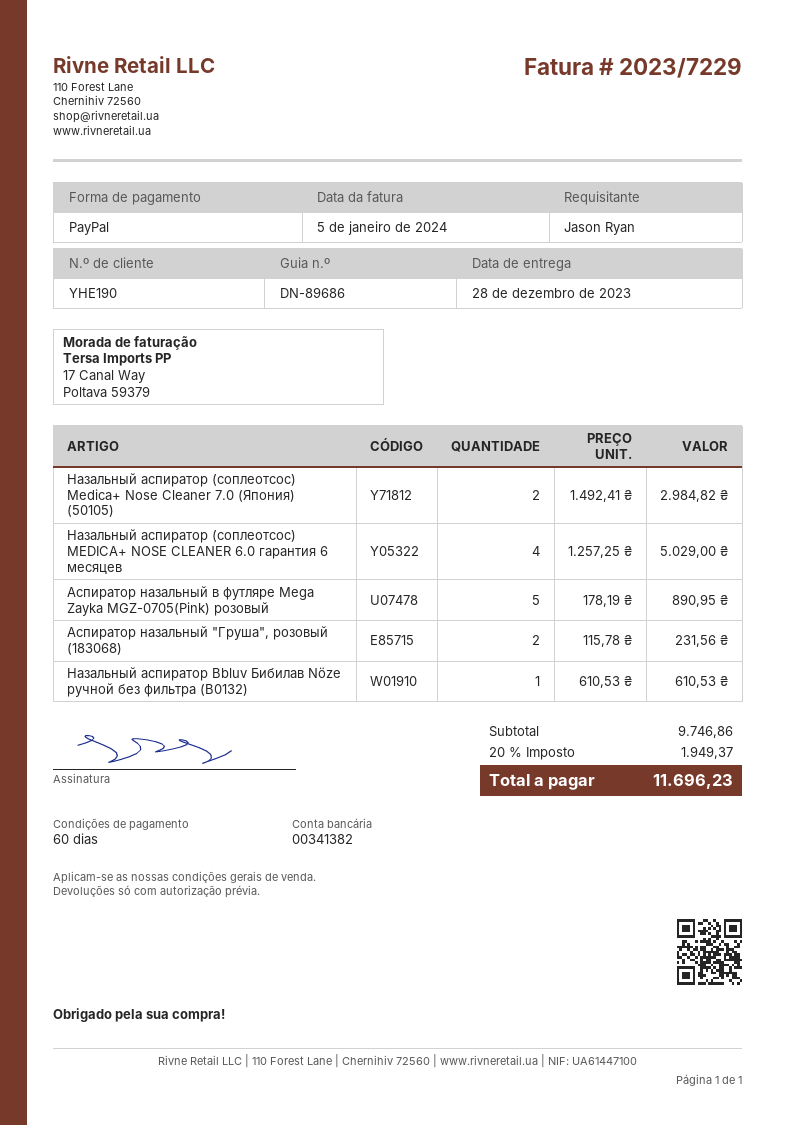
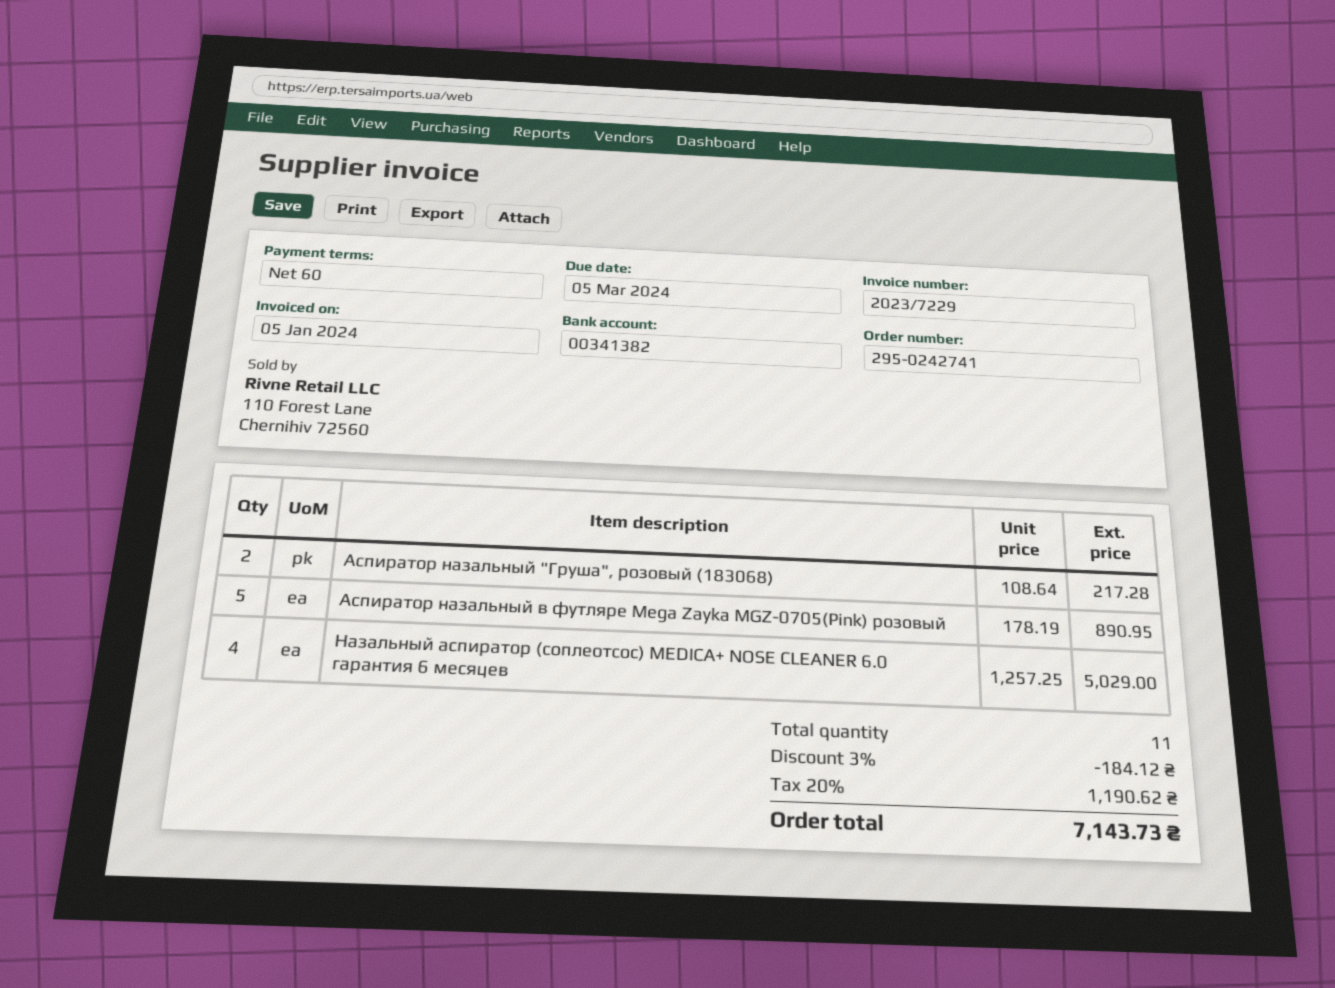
Назальный аспиратор (соплеотсос) Medica+ Nose Cleaner 7.0 (Япония) (50105): 2 x 1492.41 = 2984.82 -> none
Аспиратор назальный "Груша", розовый (183068): 2 x 115.78 = 231.56 -> 2 x 108.64 = 217.28
Назальный аспиратор Bbluv Бибилав Nöze ручной без фильтра (B0132): 1 x 610.53 = 610.53 -> none
discount: none -> 3% = 184.12
tax: 20% = 1949.37 -> 20% = 1190.62
total: 11696.23 -> 7143.73

